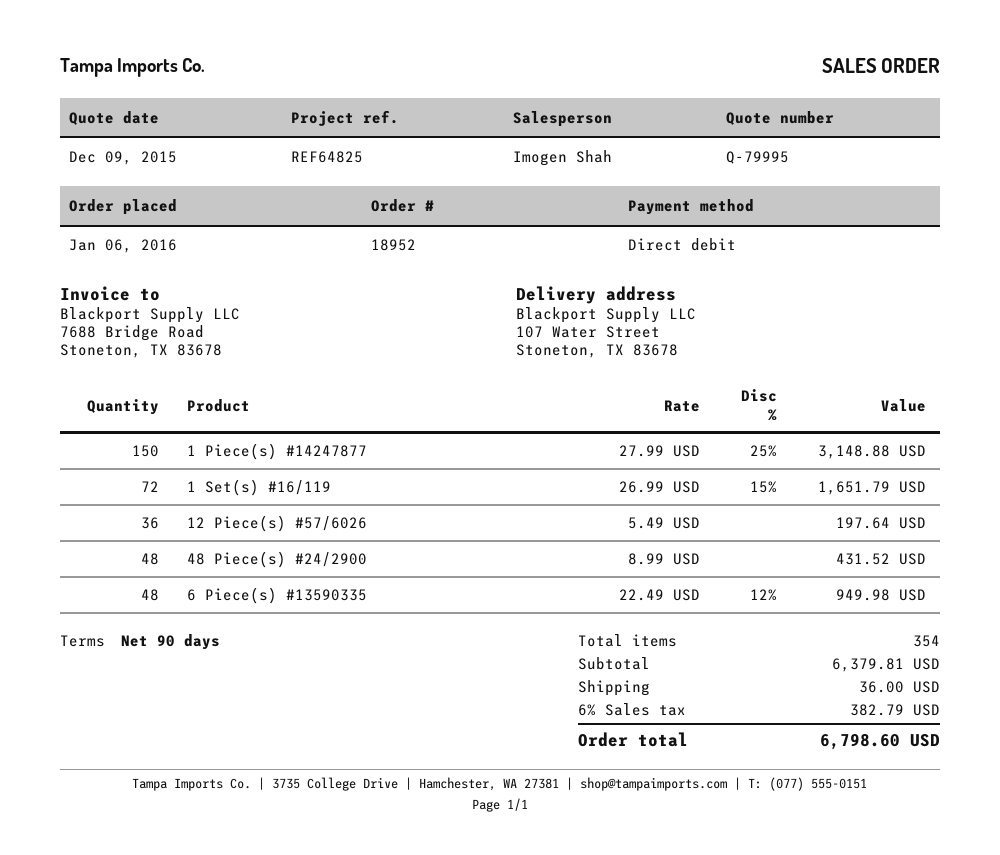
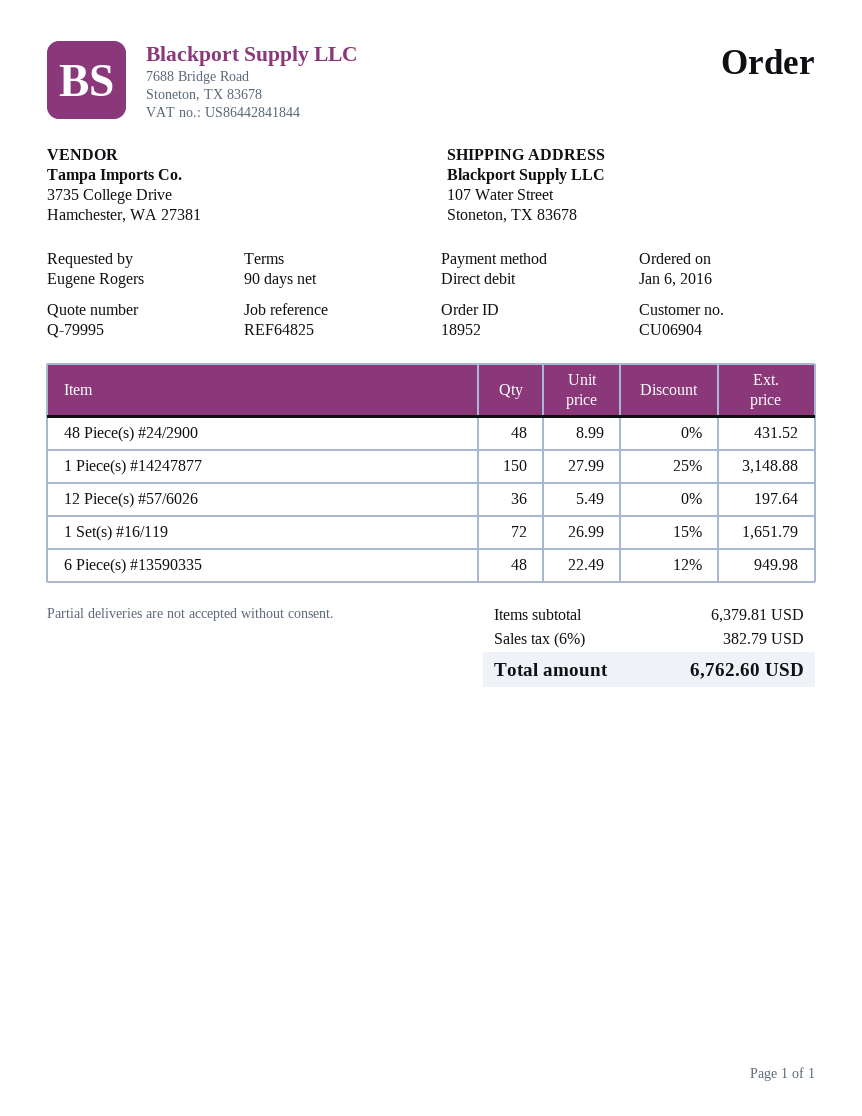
shipping: 36.00 -> none
total: 6798.60 -> 6762.60

